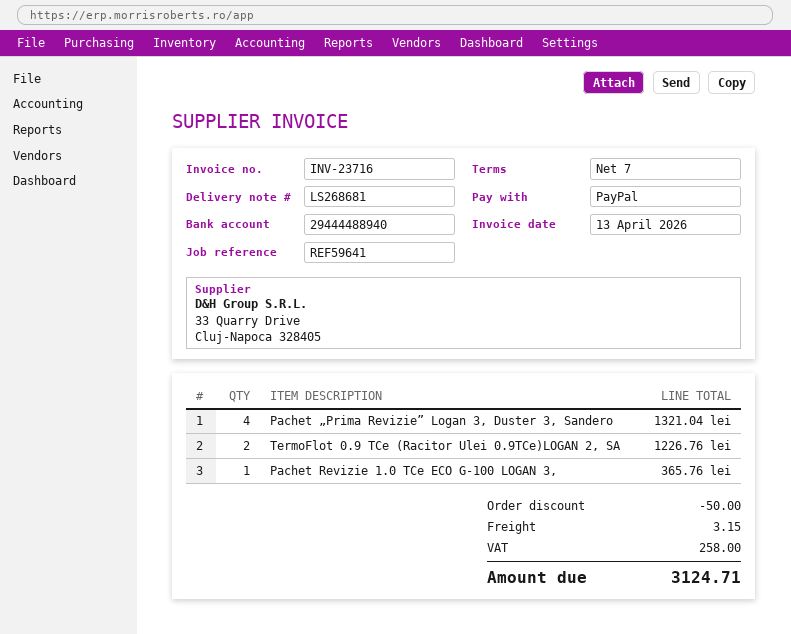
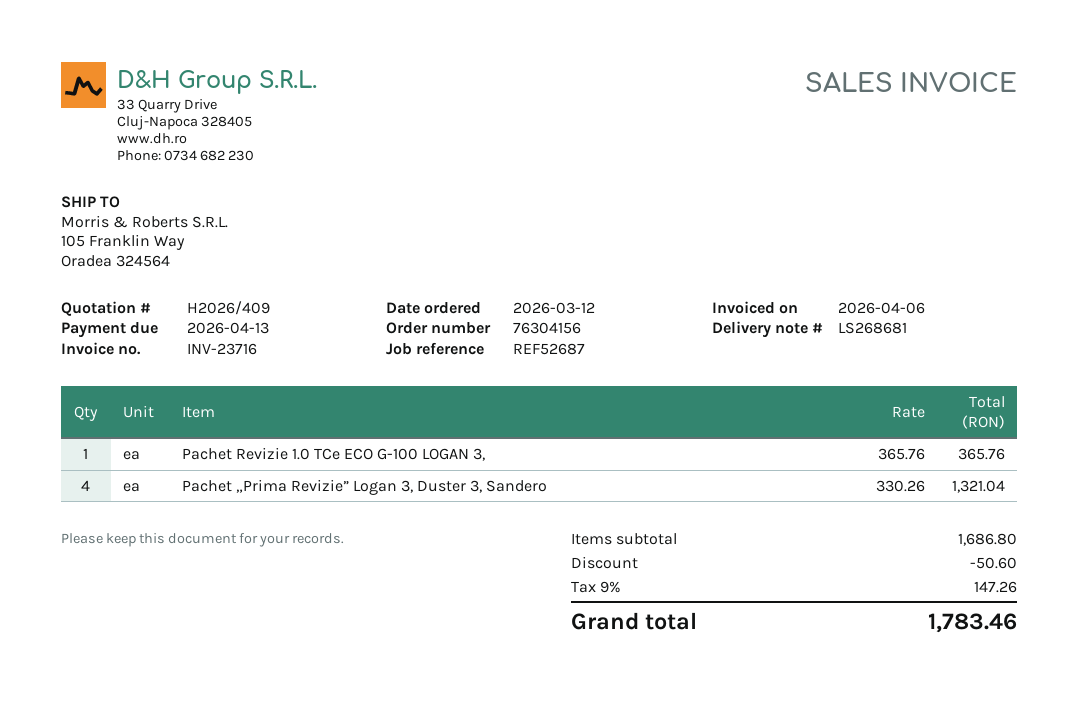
invoice date: 2026-04-13 -> 2026-04-06
reference: REF59641 -> REF52687
TermoFlot 0.9 TCe (Racitor Ulei 0.9TCe)LOGAN 2, SA: 2 for 1226.76 -> none
discount: 50.00 -> 50.60
shipping: 3.15 -> none
tax: 258.00 -> 147.26
total: 3124.71 -> 1783.46

